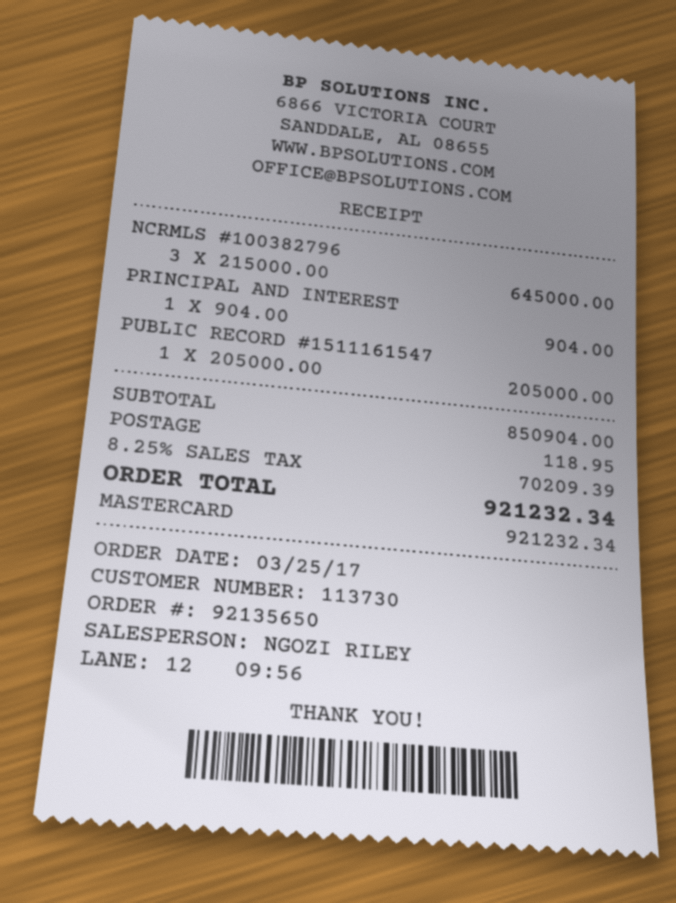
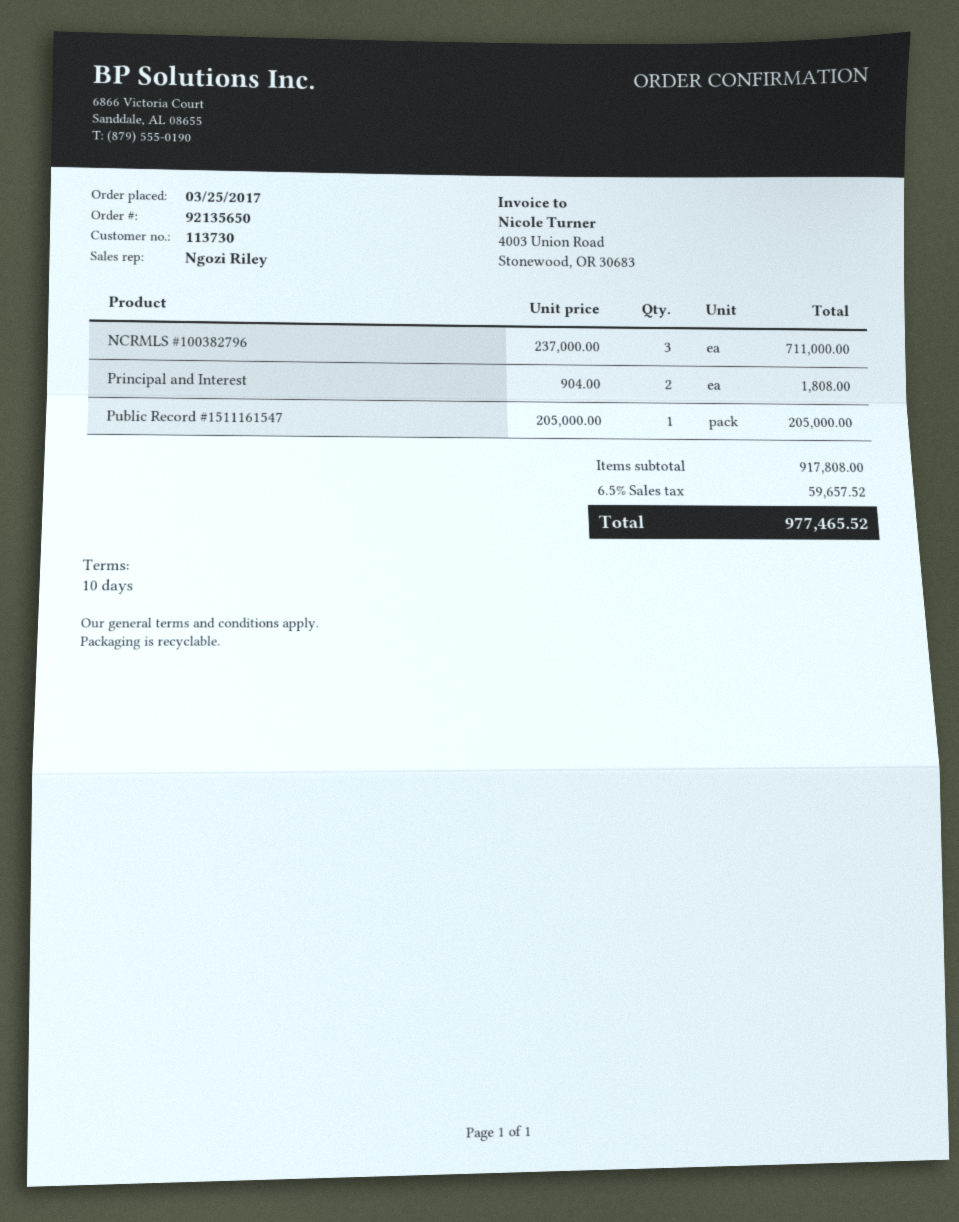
NCRMLS #100382796: 3 x 215000.00 = 645000.00 -> 3 x 237000.00 = 711000.00
PRINCIPAL AND INTEREST: 1 x 904.00 = 904.00 -> 2 x 904.00 = 1808.00
subtotal: 850904.00 -> 917808.00
shipping: 118.95 -> none
tax: 8.25% = 70209.39 -> 6.5% = 59657.52
total: 921232.34 -> 977465.52

